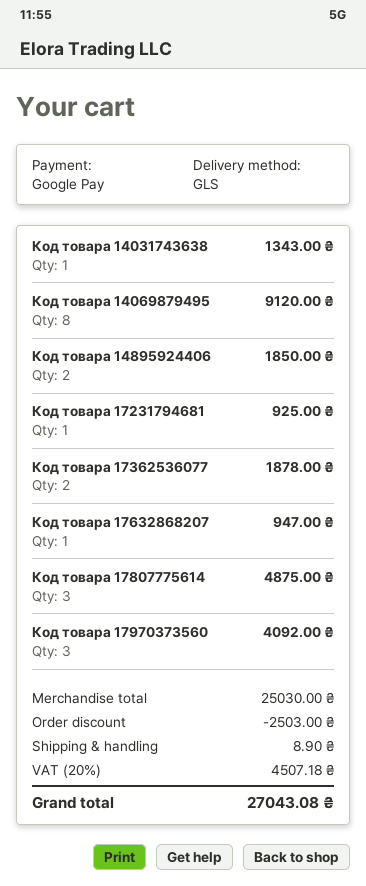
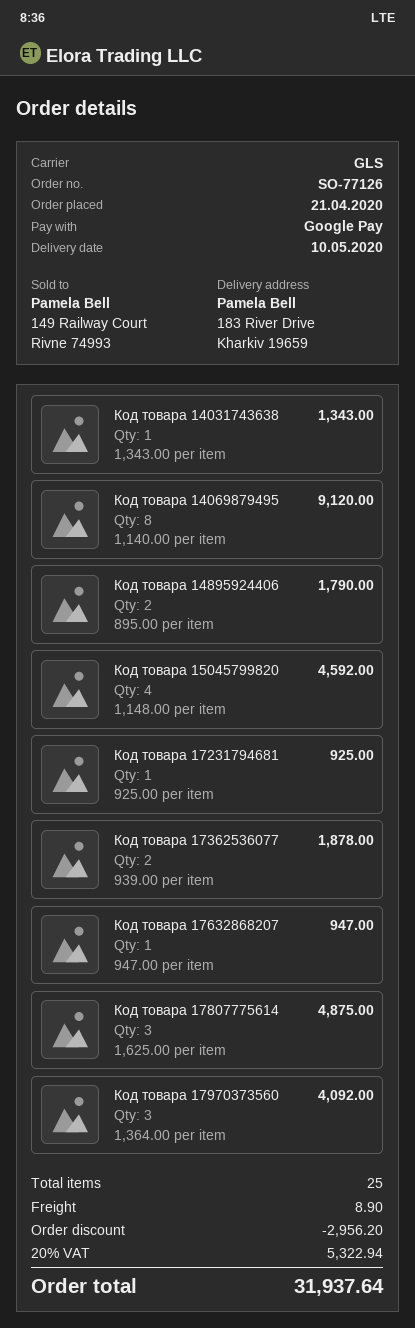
Код товара 14895924406: 2 for 1850.00 -> 2 for 1790.00
Код товара 15045799820: none -> 4 for 4592.00
discount: 2503.00 -> 2956.20
tax: 20% = 4507.18 -> 20% = 5322.94
total: 27043.08 -> 31937.64

